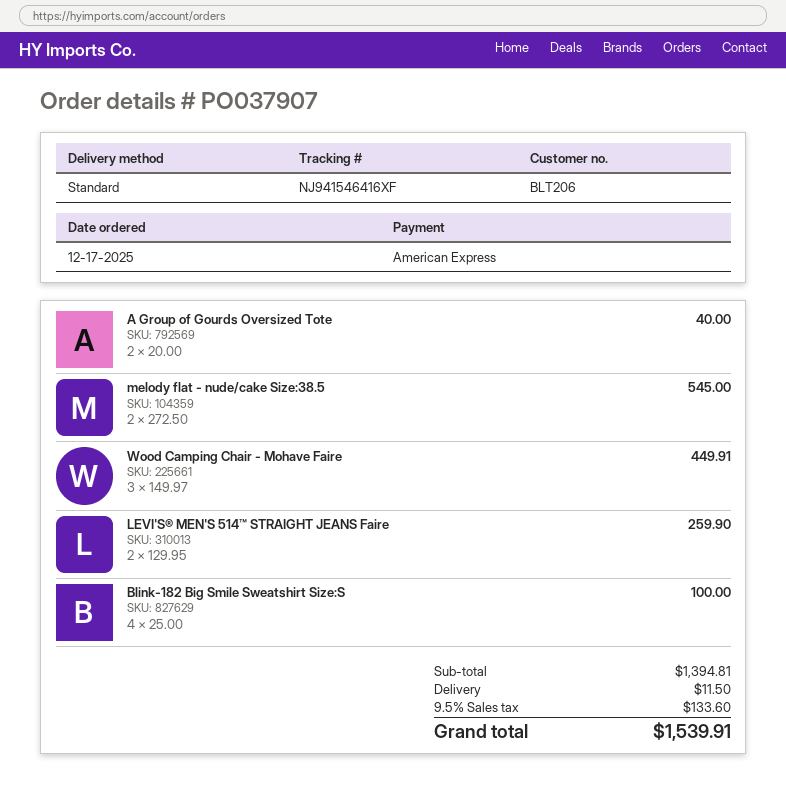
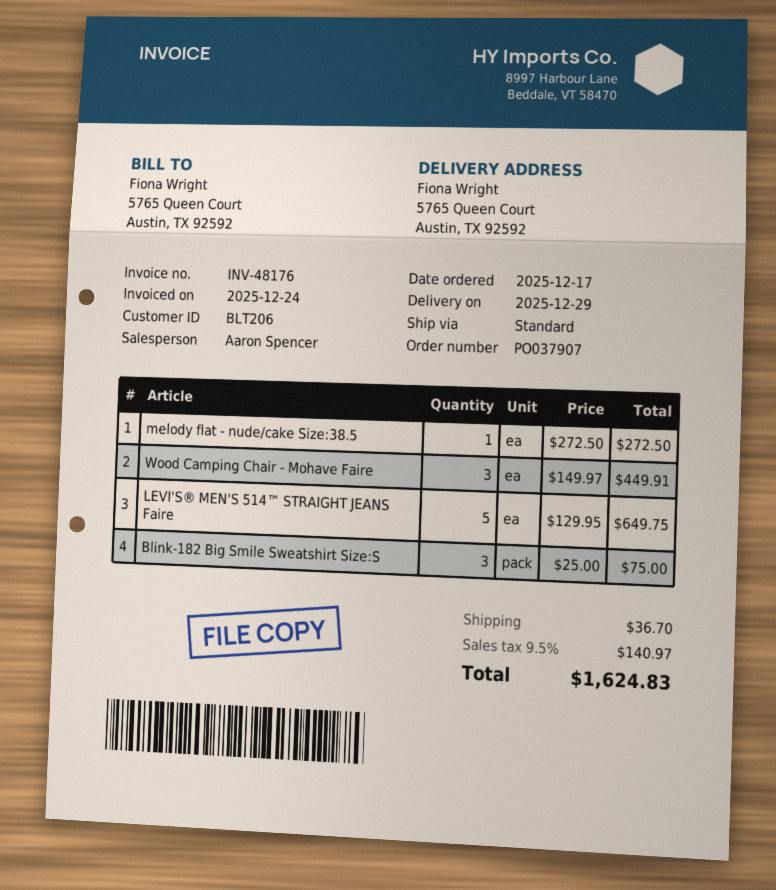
A Group of Gourds Oversized Tote: 2 x 20.00 = 40.00 -> none
melody flat - nude/cake Size:38.5: 2 x 272.50 = 545.00 -> 1 x 272.50 = 272.50
LEVI'S® MEN'S 514™ STRAIGHT JEANS Faire: 2 x 129.95 = 259.90 -> 5 x 129.95 = 649.75
Blink-182 Big Smile Sweatshirt Size:S: 4 x 25.00 = 100.00 -> 3 x 25.00 = 75.00
shipping: 11.50 -> 36.70
tax: 9.5% = 133.60 -> 9.5% = 140.97
total: 1539.91 -> 1624.83

